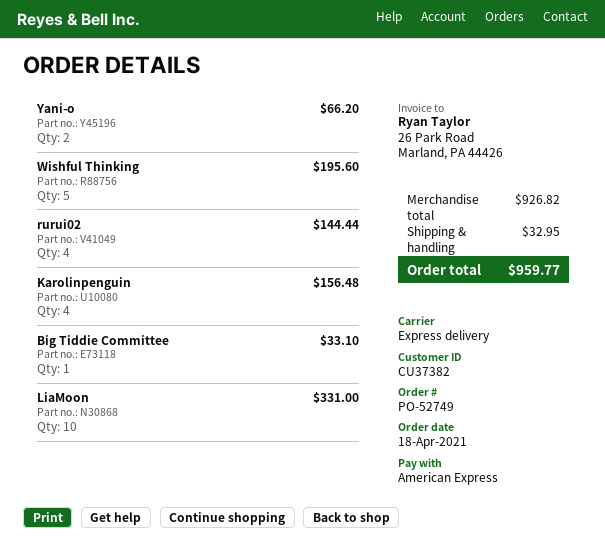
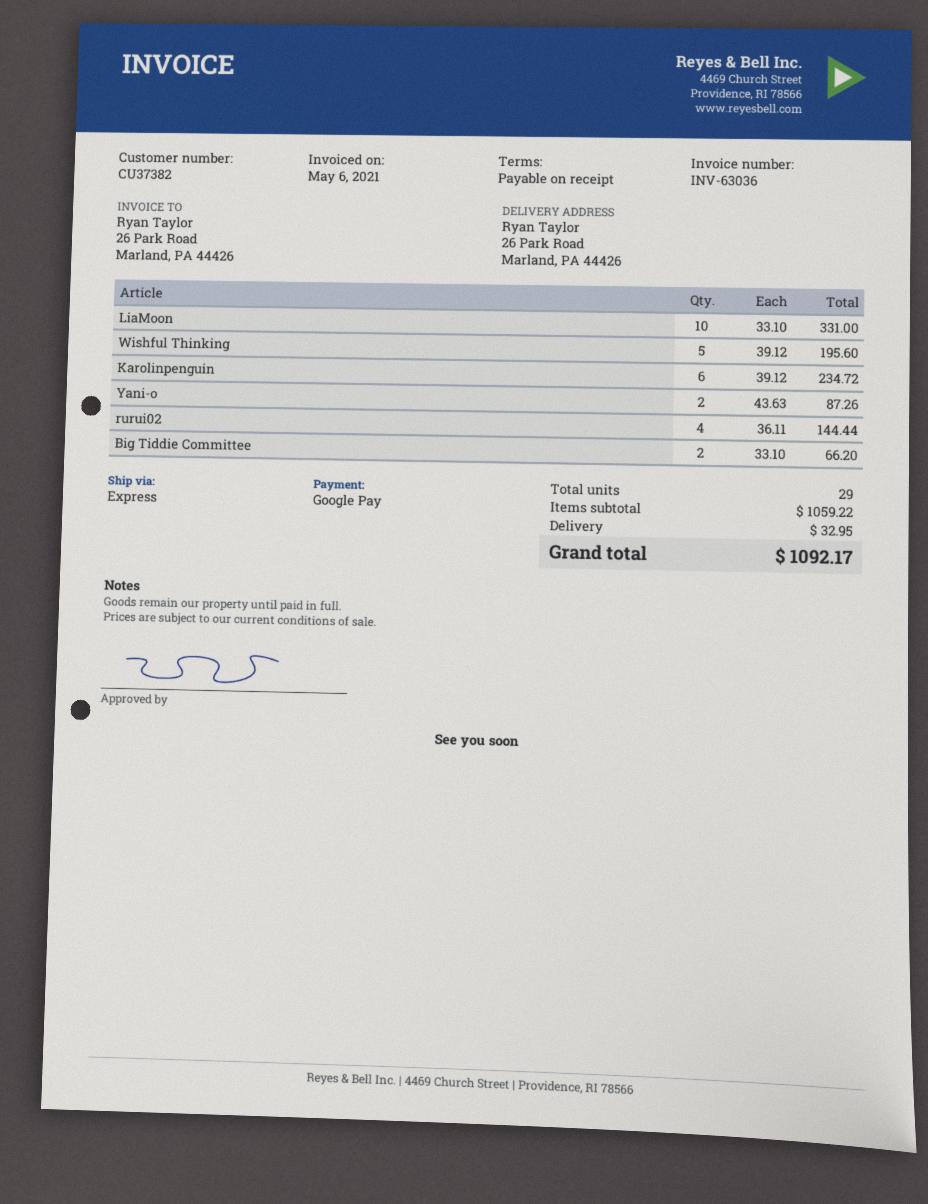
payment method: American Express -> Google Pay
Yani-o: 2 for 66.20 -> 2 for 87.26
Karolinpenguin: 4 for 156.48 -> 6 for 234.72
Big Tiddie Committee: 1 for 33.10 -> 2 for 66.20
subtotal: 926.82 -> 1059.22
total: 959.77 -> 1092.17

